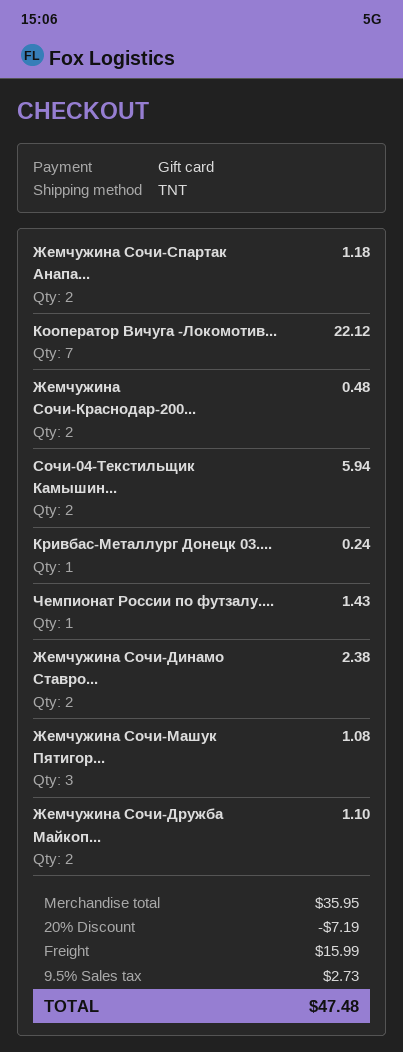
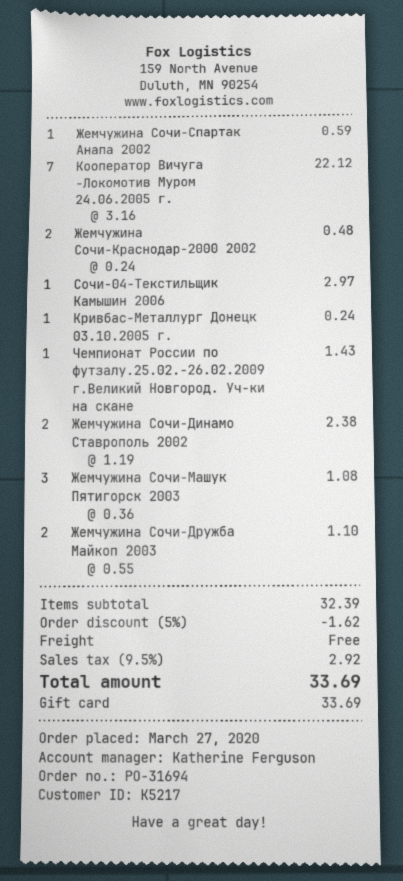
Жемчужина Сочи-Спартак Анапа...: 2 for 1.18 -> 1 for 0.59
Сочи-04-Текстильщик Камышин...: 2 for 5.94 -> 1 for 2.97
subtotal: 35.95 -> 32.39
discount: 20% = 7.19 -> 5% = 1.62
shipping: 15.99 -> 0.00
tax: 9.5% = 2.73 -> 9.5% = 2.92
total: 47.48 -> 33.69

